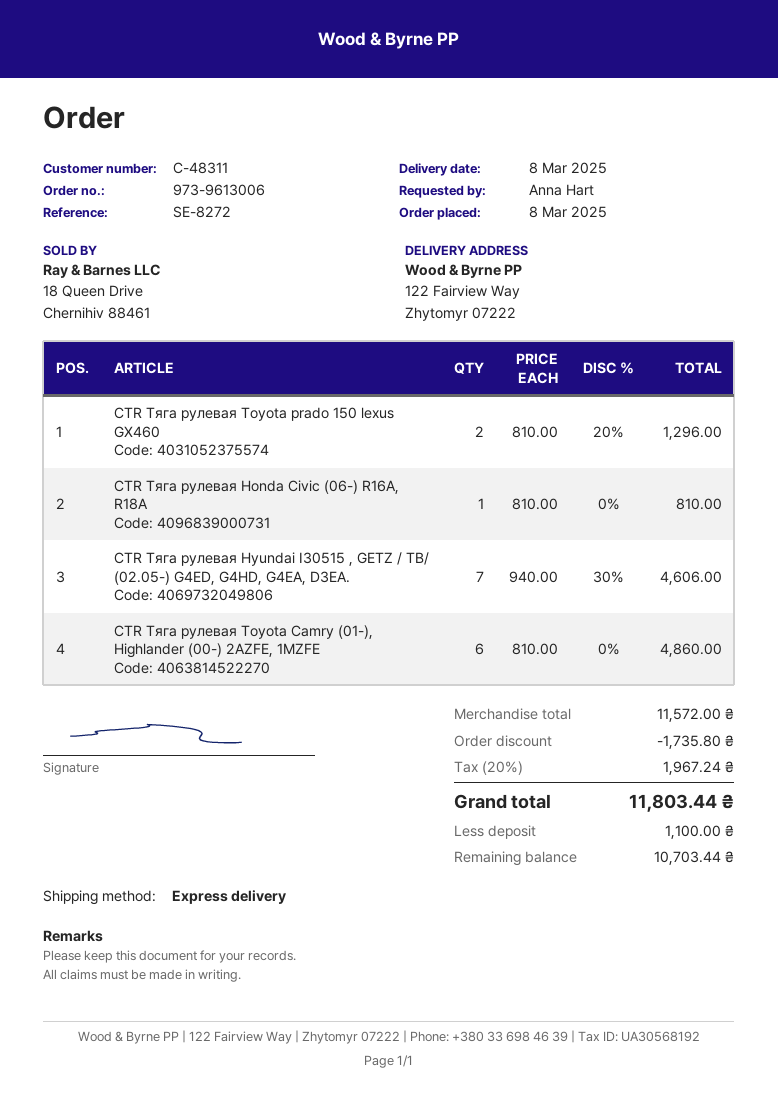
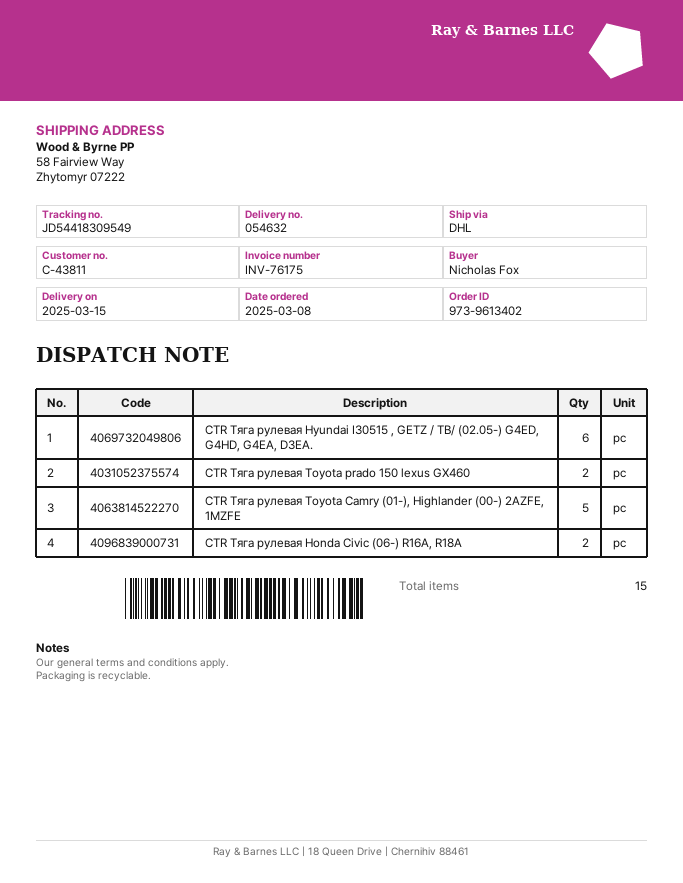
order number: 973-9613006 -> 973-9613402
delivery date: 2025-03-08 -> 2025-03-15
customer number: C-48311 -> C-43811
ordered by: Anna Hart -> Nicholas Fox
shipping method: express -> DHL
ship to: 122 Fairview Way, Zhytomyr 07222 -> 58 Fairview Way, Zhytomyr 07222
CTR Тяга рулевая Honda Civic (06-) R16A, R18A: 1 -> 2
CTR Тяга рулевая Hyundai I30515 , GETZ / TB/ (02.05-) G4ED, G4HD, G4EA, D3EA.: 7 -> 6
CTR Тяга рулевая Toyota Camry (01-), Highlander (00-) 2AZFE, 1MZFE: 6 -> 5

